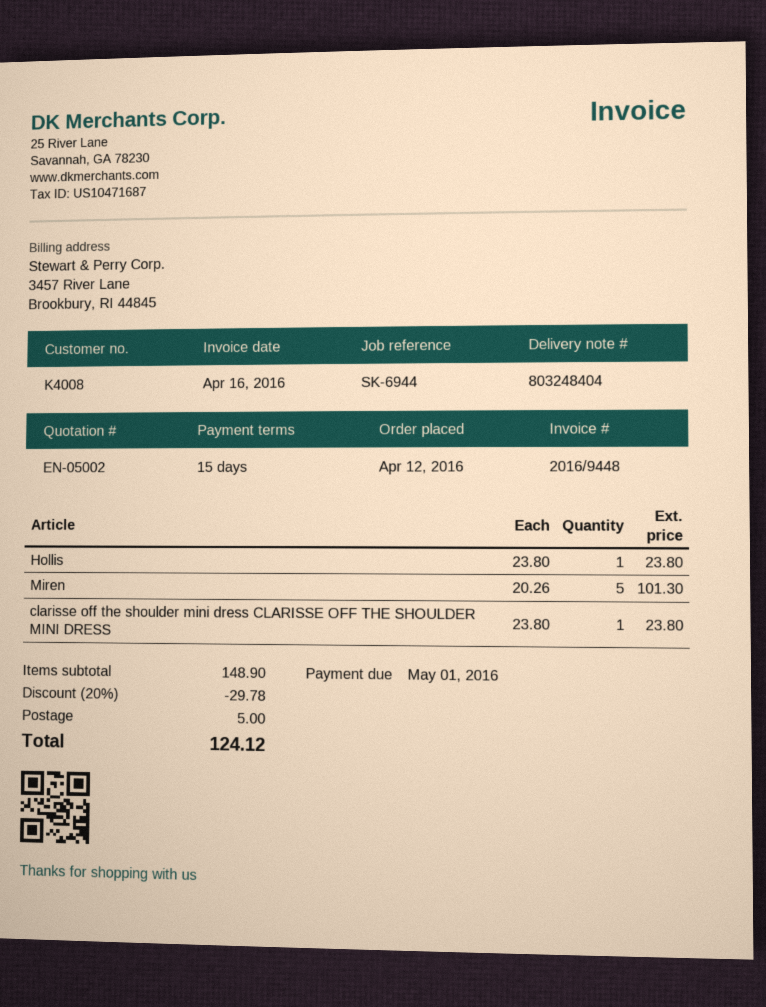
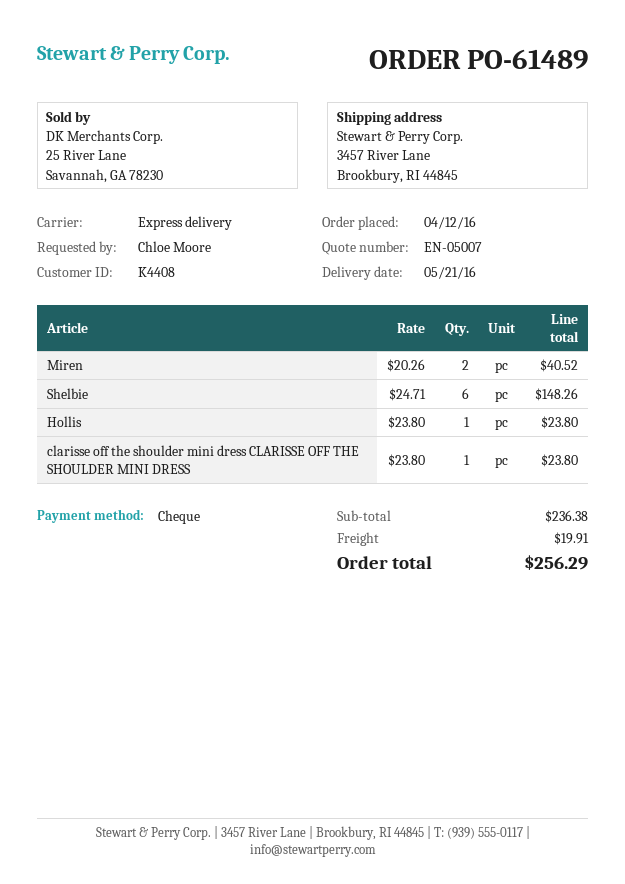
quote number: EN-05002 -> EN-05007
customer number: K4008 -> K4408
Miren: 5 x 20.26 = 101.30 -> 2 x 20.26 = 40.52
Shelbie: none -> 6 x 24.71 = 148.26
subtotal: 148.90 -> 236.38
discount: 20% = 29.78 -> none
shipping: 5.00 -> 19.91
total: 124.12 -> 256.29

